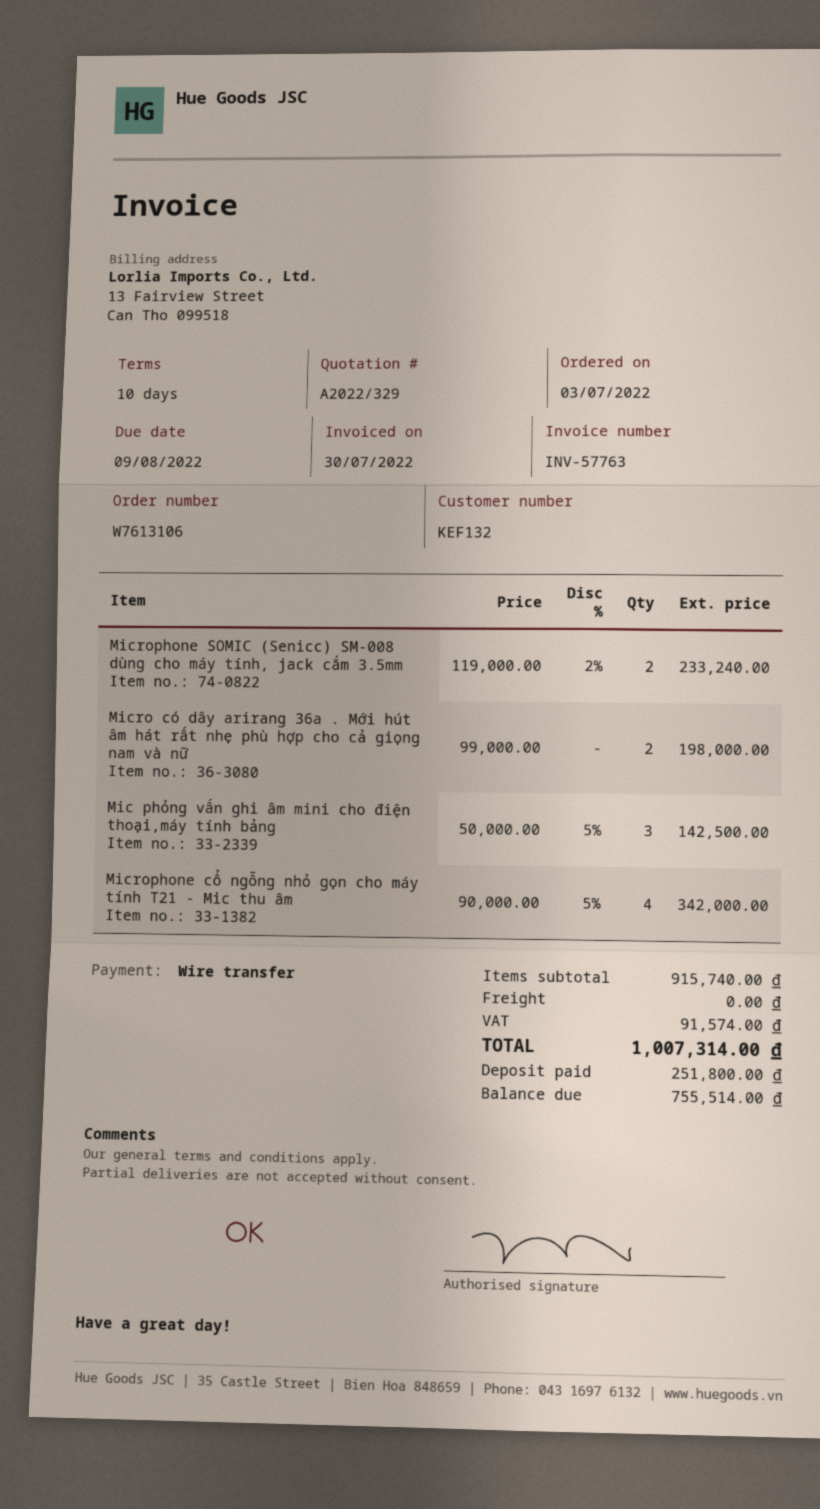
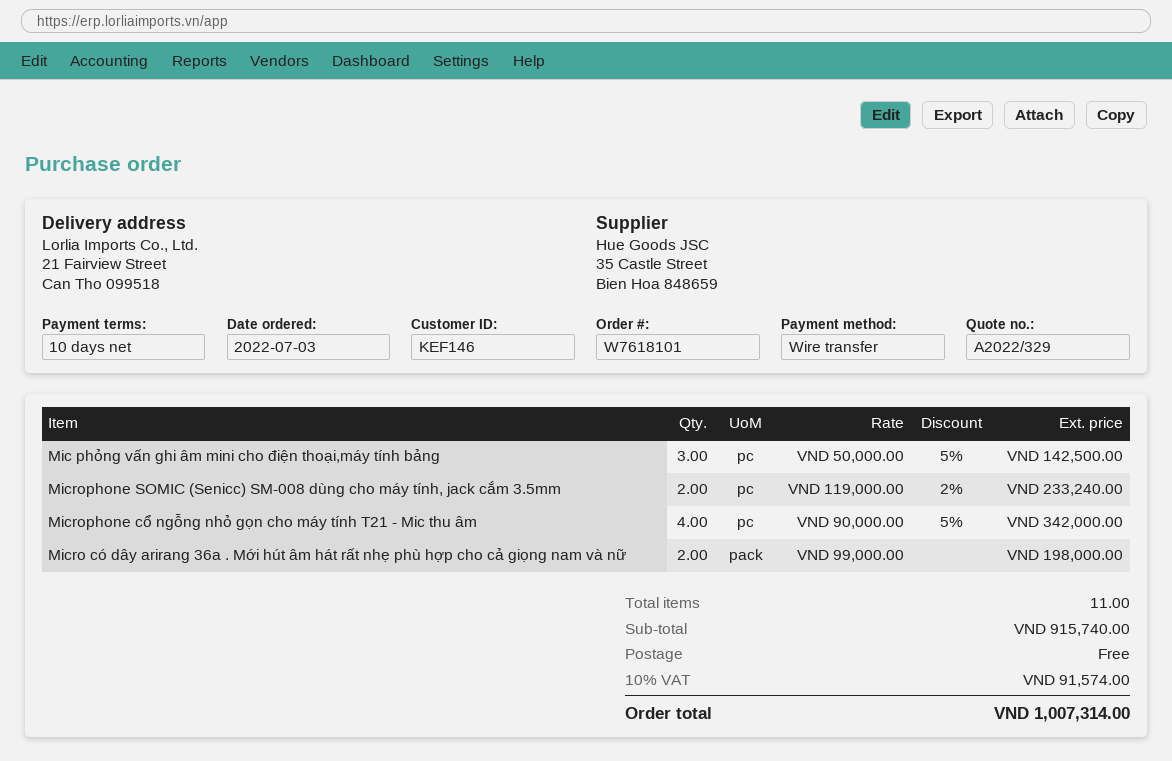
order number: W7613106 -> W7618101
customer number: KEF132 -> KEF146

